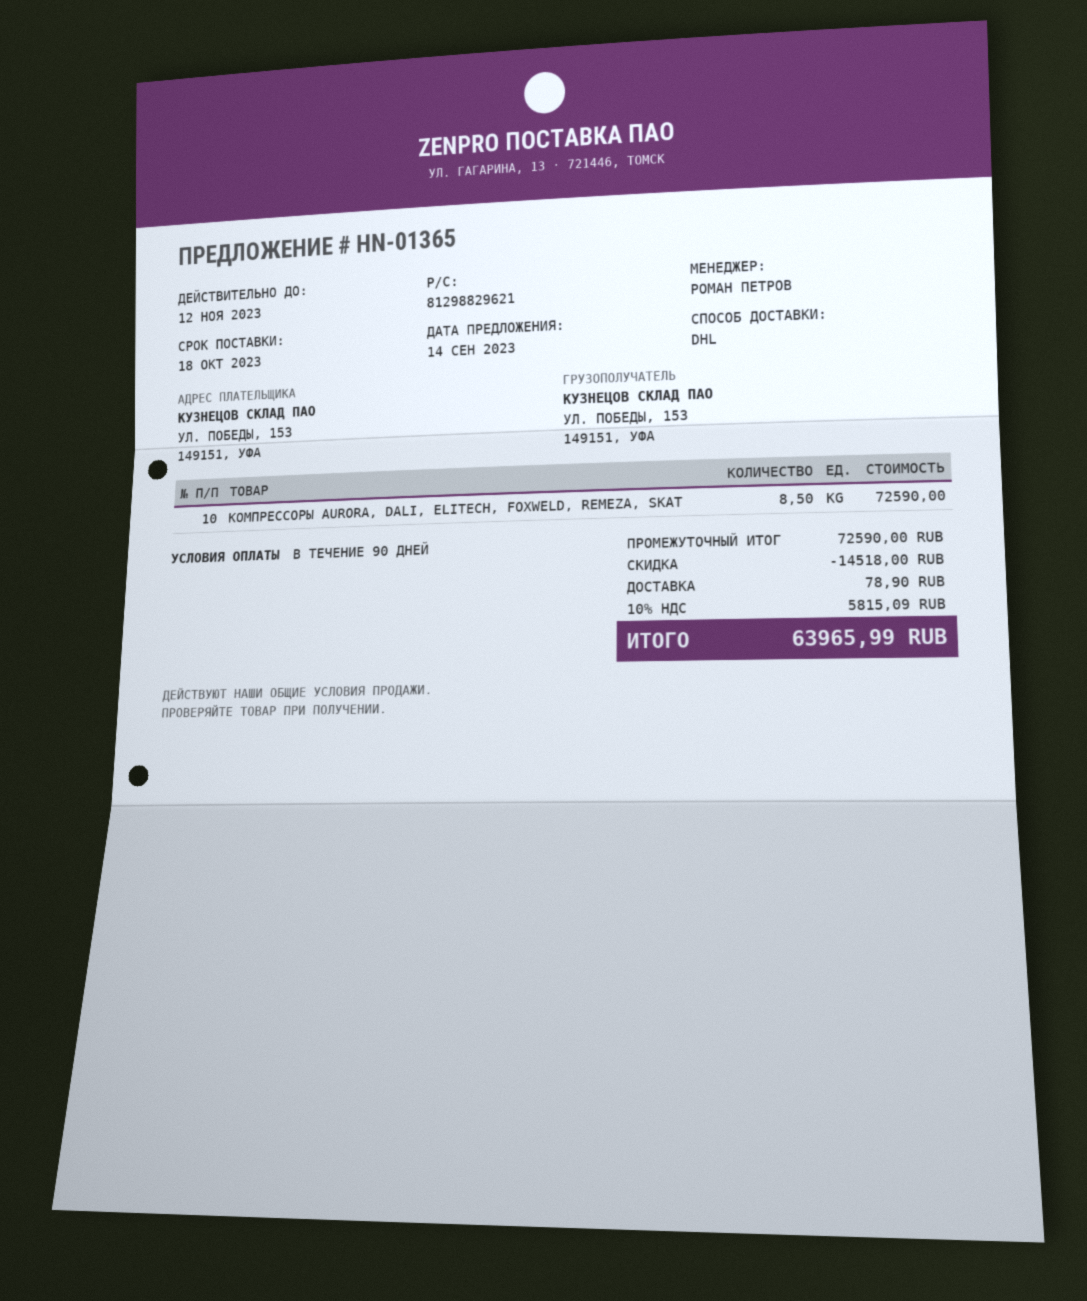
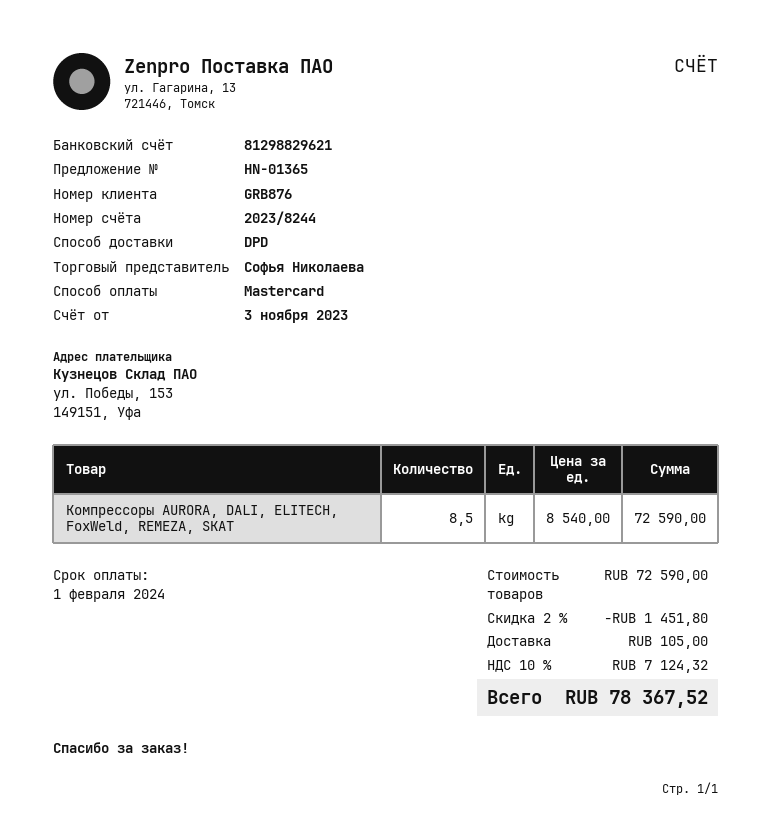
sales rep: РОМАН ПЕТРОВ -> Софья Николаева
shipping method: DHL -> DPD
discount: 14518.00 -> 1451.80
shipping: 78.90 -> 105.00
tax: 10% = 5815.09 -> 10% = 7124.32
total: 63965.99 -> 78367.52

